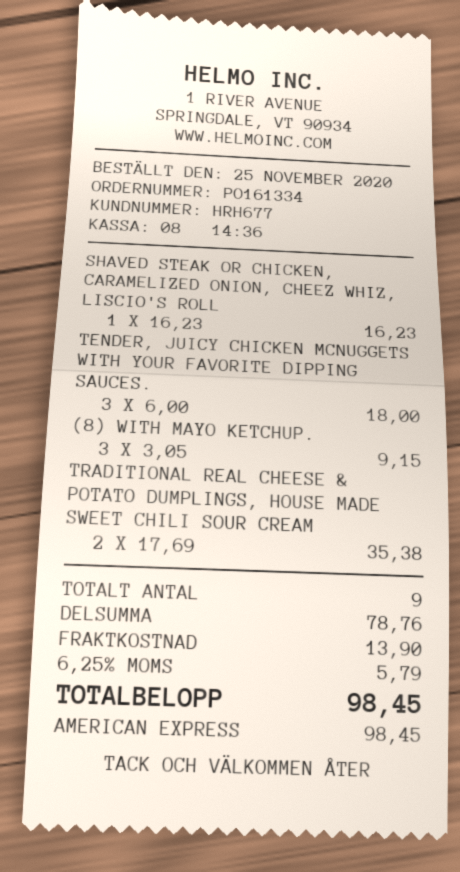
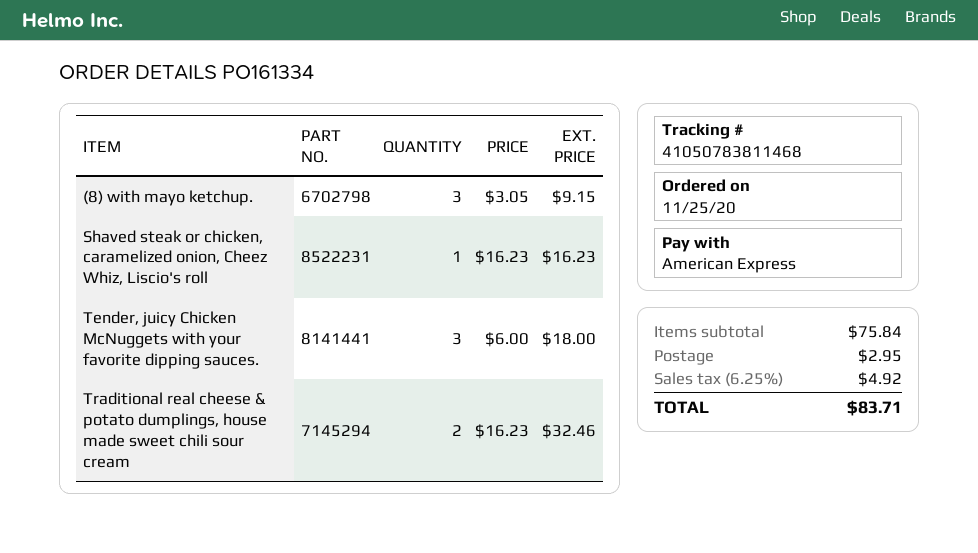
TRADITIONAL REAL CHEESE & POTATO DUMPLINGS, HOUSE MADE SWEET CHILI SOUR CREAM: 2 x 17.69 = 35.38 -> 2 x 16.23 = 32.46
subtotal: 78.76 -> 75.84
shipping: 13.90 -> 2.95
tax: 6.25% = 5.79 -> 6.25% = 4.92
total: 98.45 -> 83.71

